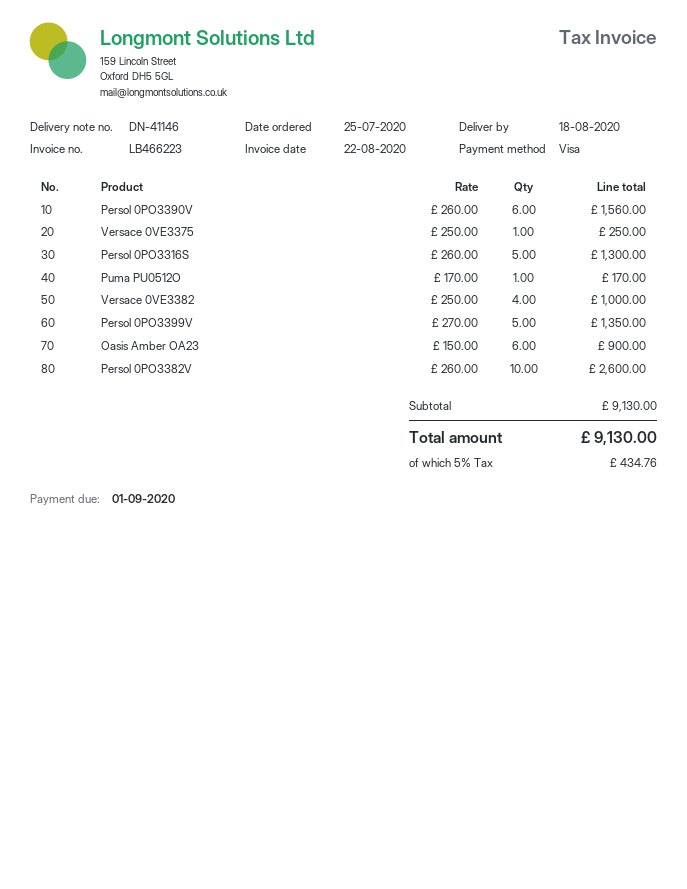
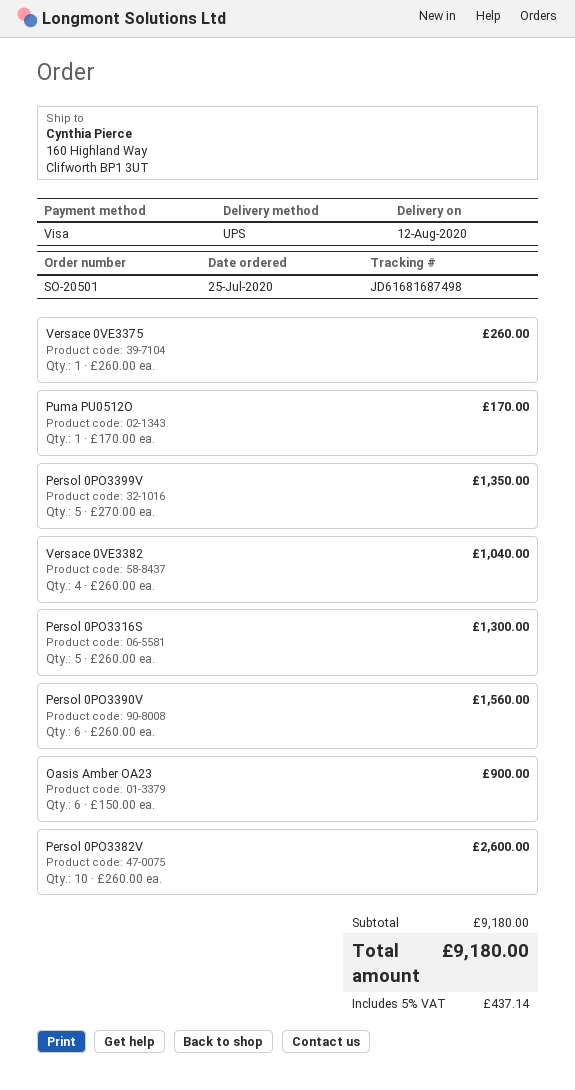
delivery date: 2020-08-18 -> 2020-08-12
Versace 0VE3375: 1 x 250.00 = 250.00 -> 1 x 260.00 = 260.00
Versace 0VE3382: 4 x 250.00 = 1000.00 -> 4 x 260.00 = 1040.00
subtotal: 9130.00 -> 9180.00
tax: 5% = 434.76 -> 5% = 437.14
total: 9130.00 -> 9180.00

